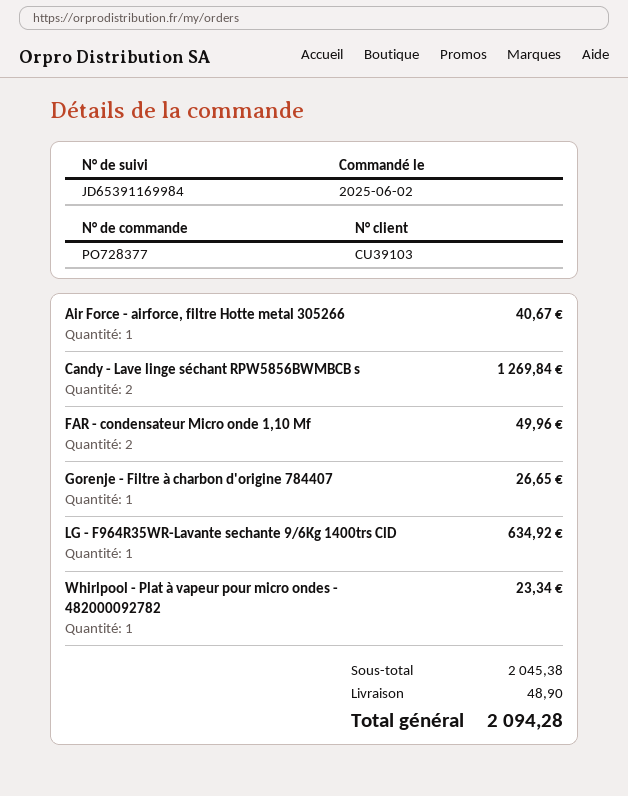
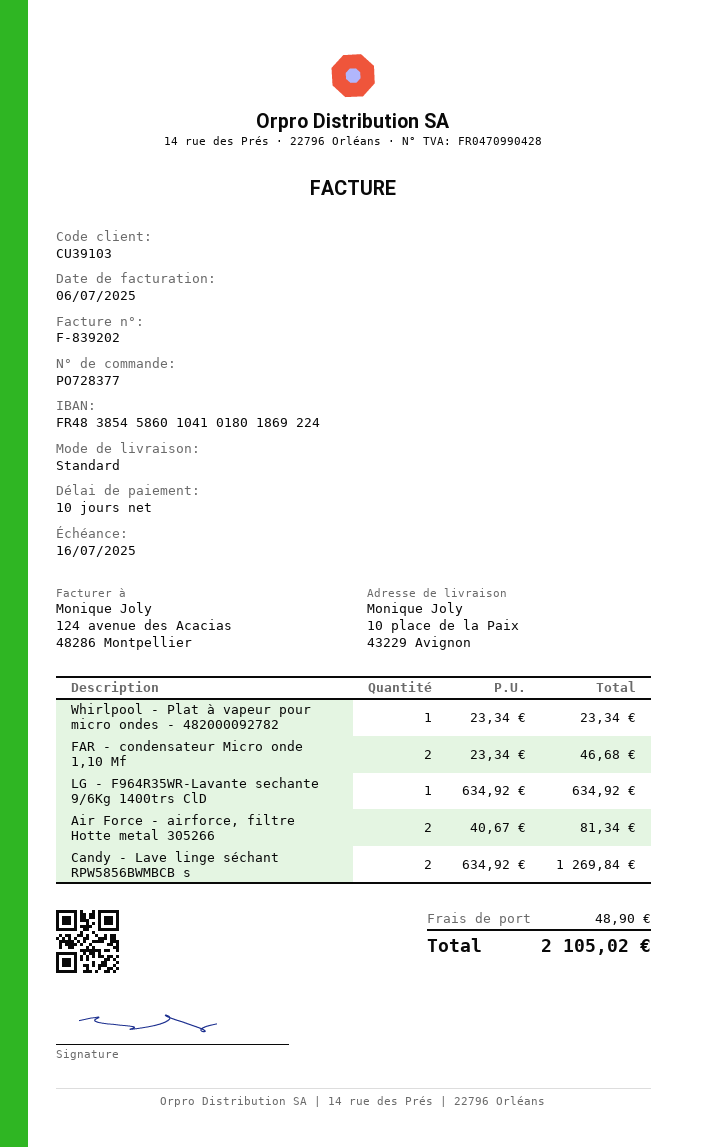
Air Force - airforce, filtre Hotte metal 305266: 1 for 40.67 -> 2 for 81.34
FAR - condensateur Micro onde 1,10 Mf: 2 for 49.96 -> 2 for 46.68
Gorenje - Filtre à charbon d'origine 784407: 1 for 26.65 -> none
total: 2094.28 -> 2105.02

